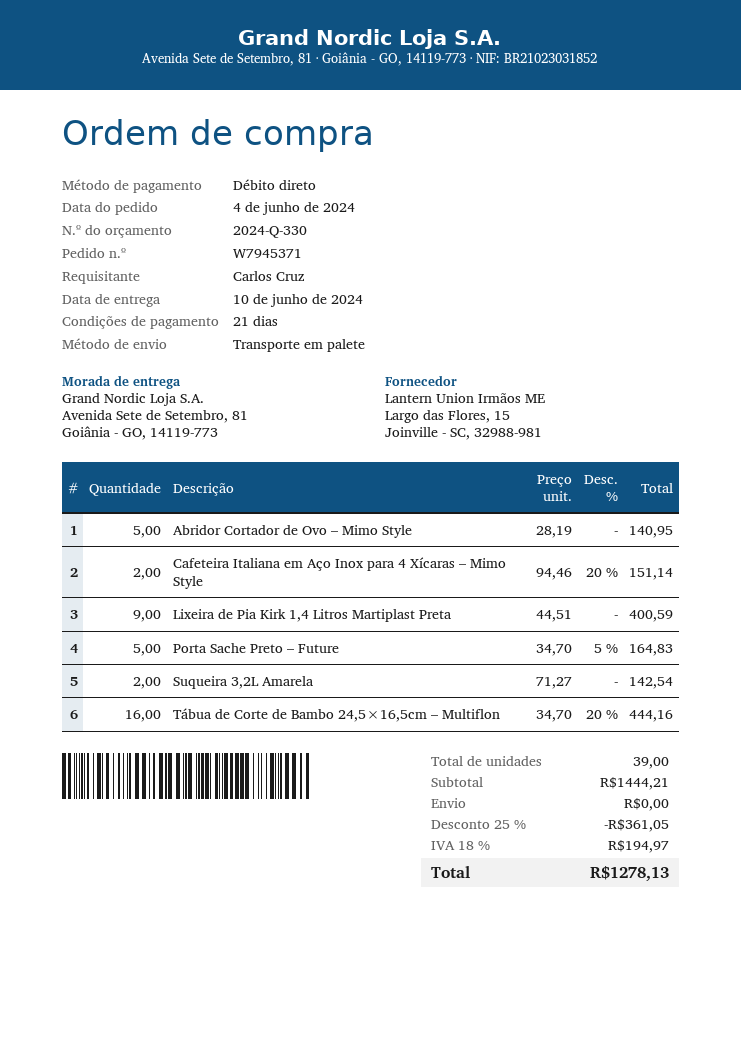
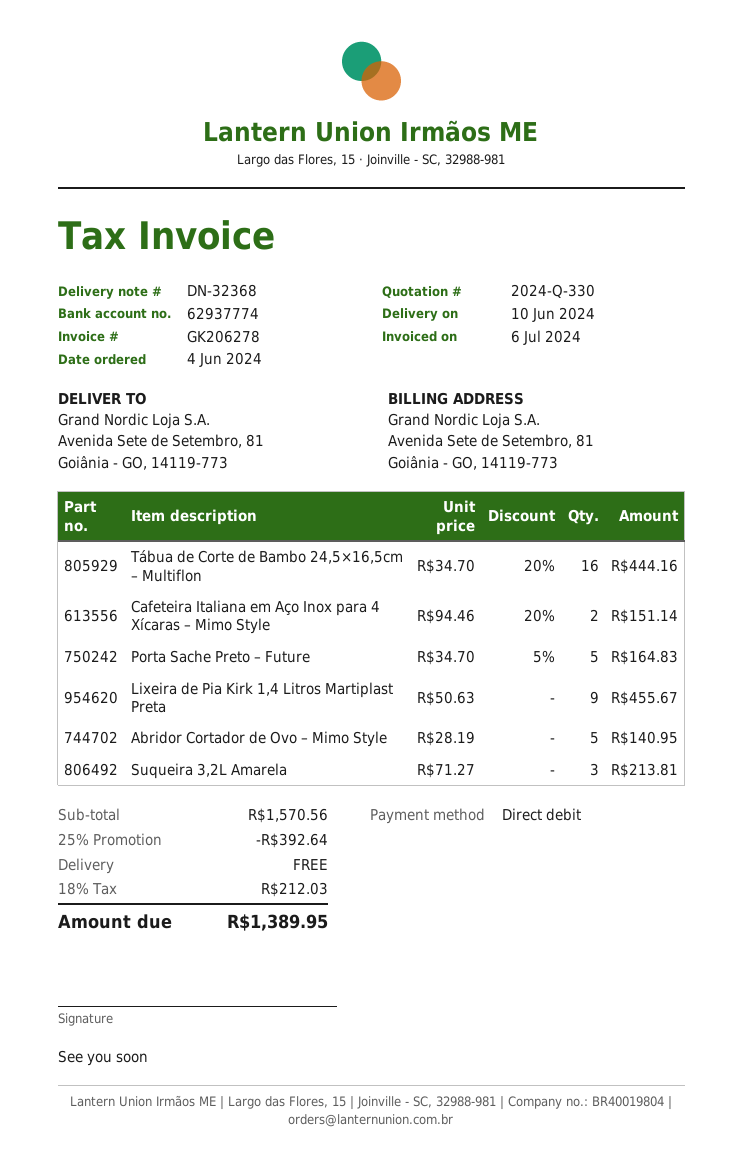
Lixeira de Pia Kirk 1,4 Litros Martiplast Preta: 9 x 44.51 = 400.59 -> 9 x 50.63 = 455.67
Suqueira 3,2L Amarela: 2 x 71.27 = 142.54 -> 3 x 71.27 = 213.81
subtotal: 1444.21 -> 1570.56
discount: 25% = 361.05 -> 25% = 392.64
tax: 18% = 194.97 -> 18% = 212.03
total: 1278.13 -> 1389.95

